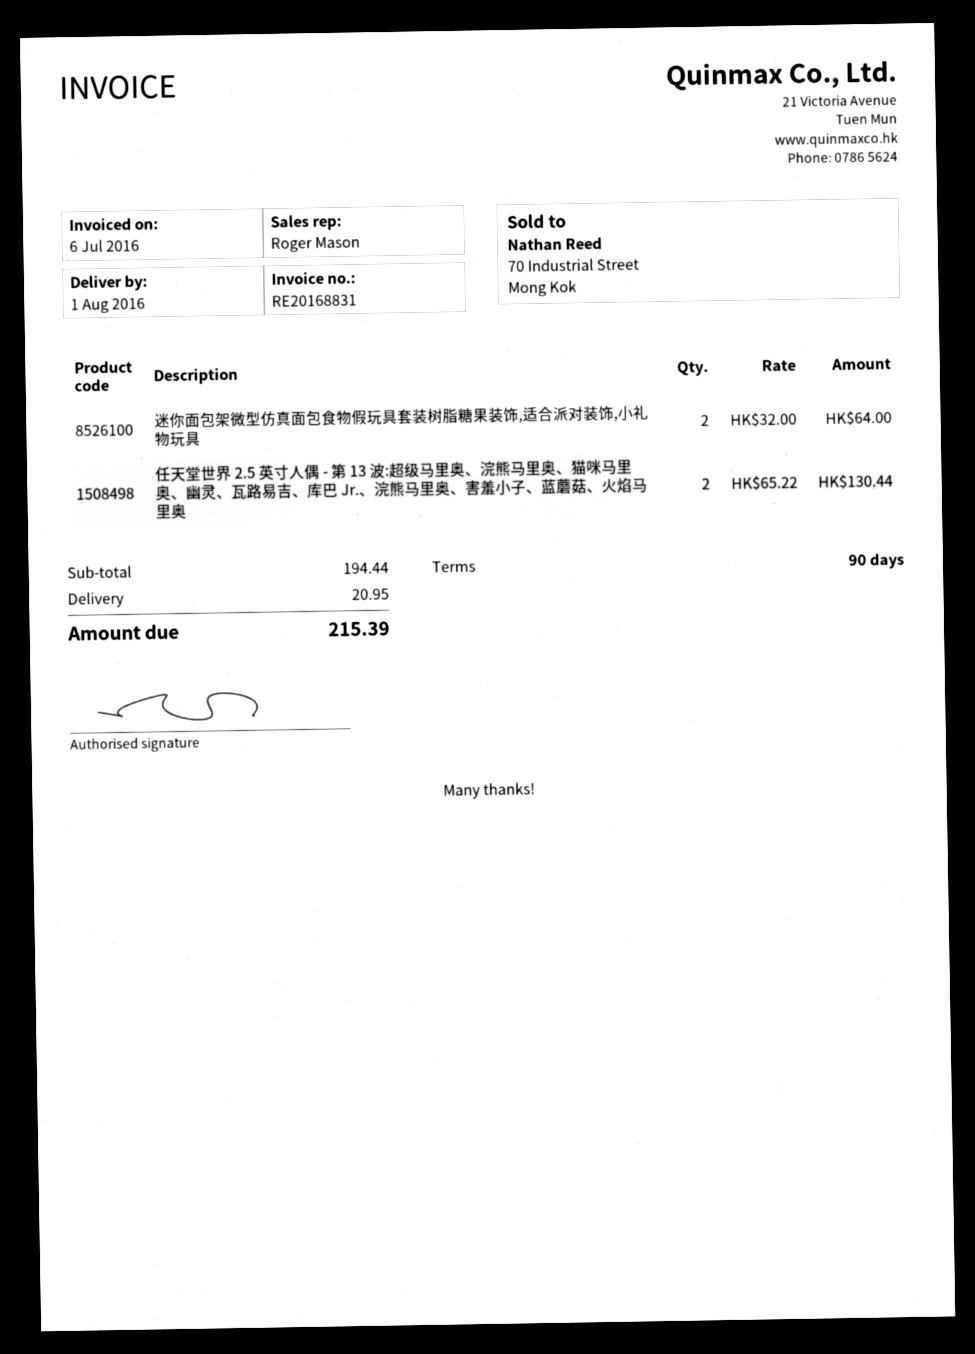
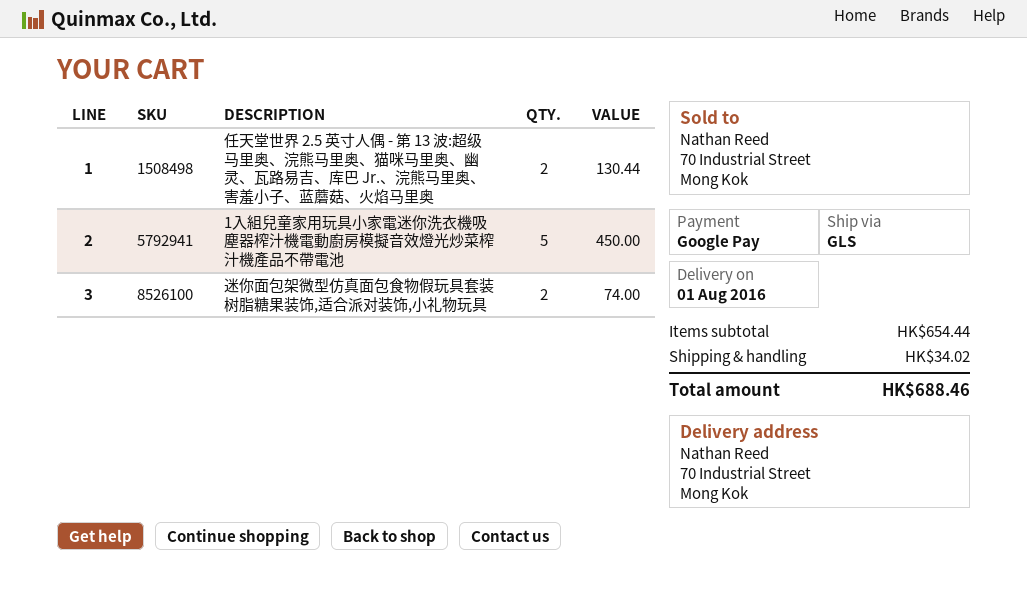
迷你面包架微型仿真面包食物假玩具套装树脂糖果装饰,适合派对装饰,小礼物玩具: 2 for 64.00 -> 2 for 74.00
1入組兒童家用玩具小家電迷你洗衣機吸塵器榨汁機電動廚房模擬音效燈光炒菜榨汁機產品不帶電池: none -> 5 for 450.00
subtotal: 194.44 -> 654.44
shipping: 20.95 -> 34.02
total: 215.39 -> 688.46

